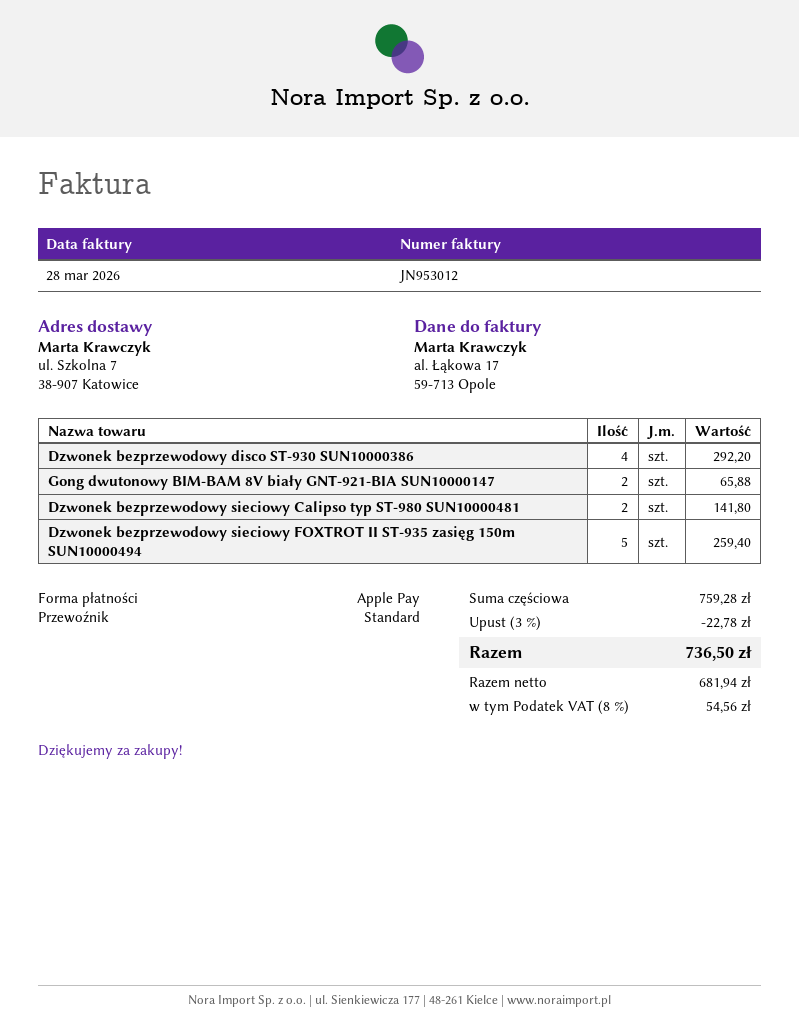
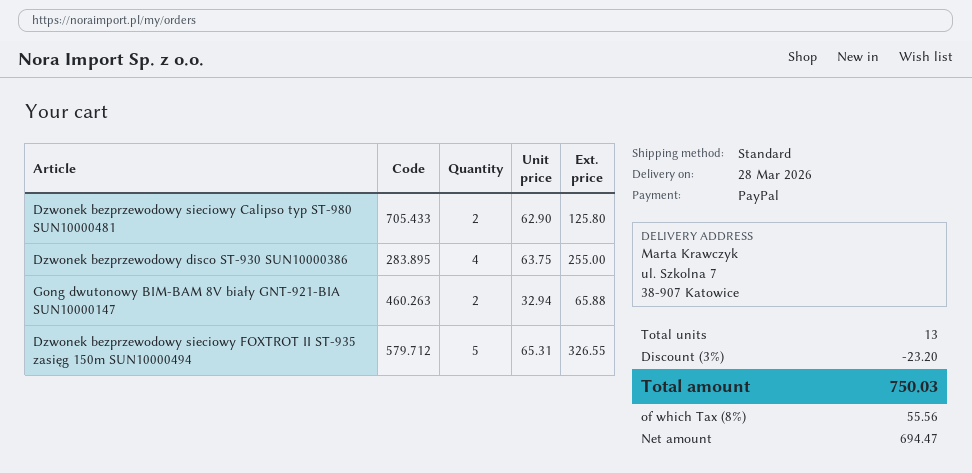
payment method: Apple Pay -> PayPal
Dzwonek bezprzewodowy disco ST-930 SUN10000386: 4 for 292.20 -> 4 for 255.00
Dzwonek bezprzewodowy sieciowy Calipso typ ST-980 SUN10000481: 2 for 141.80 -> 2 for 125.80
Dzwonek bezprzewodowy sieciowy FOXTROT II ST-935 zasięg 150m SUN10000494: 5 for 259.40 -> 5 for 326.55
discount: 3% = 22.78 -> 3% = 23.20
net: 681.94 -> 694.47
tax: 8% = 54.56 -> 8% = 55.56
total: 736.50 -> 750.03

